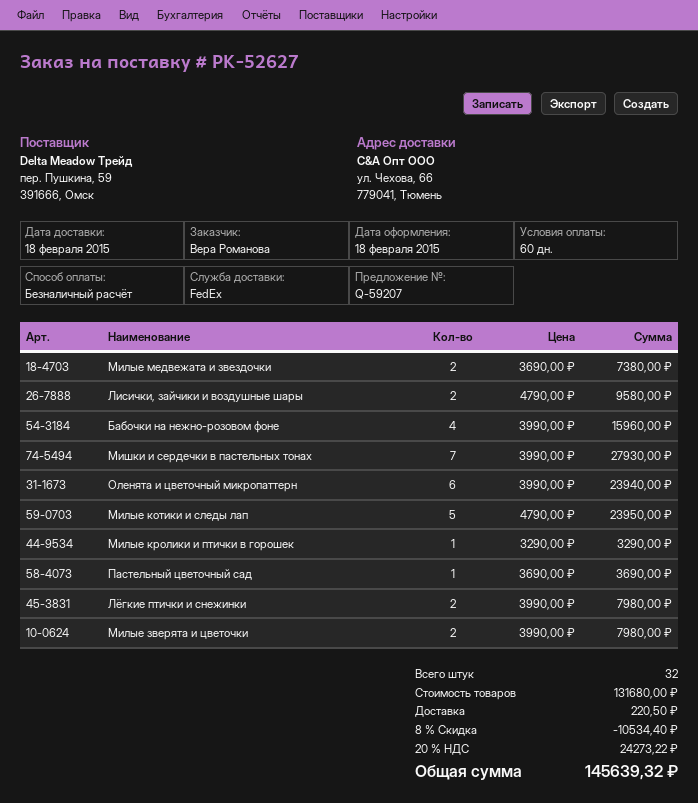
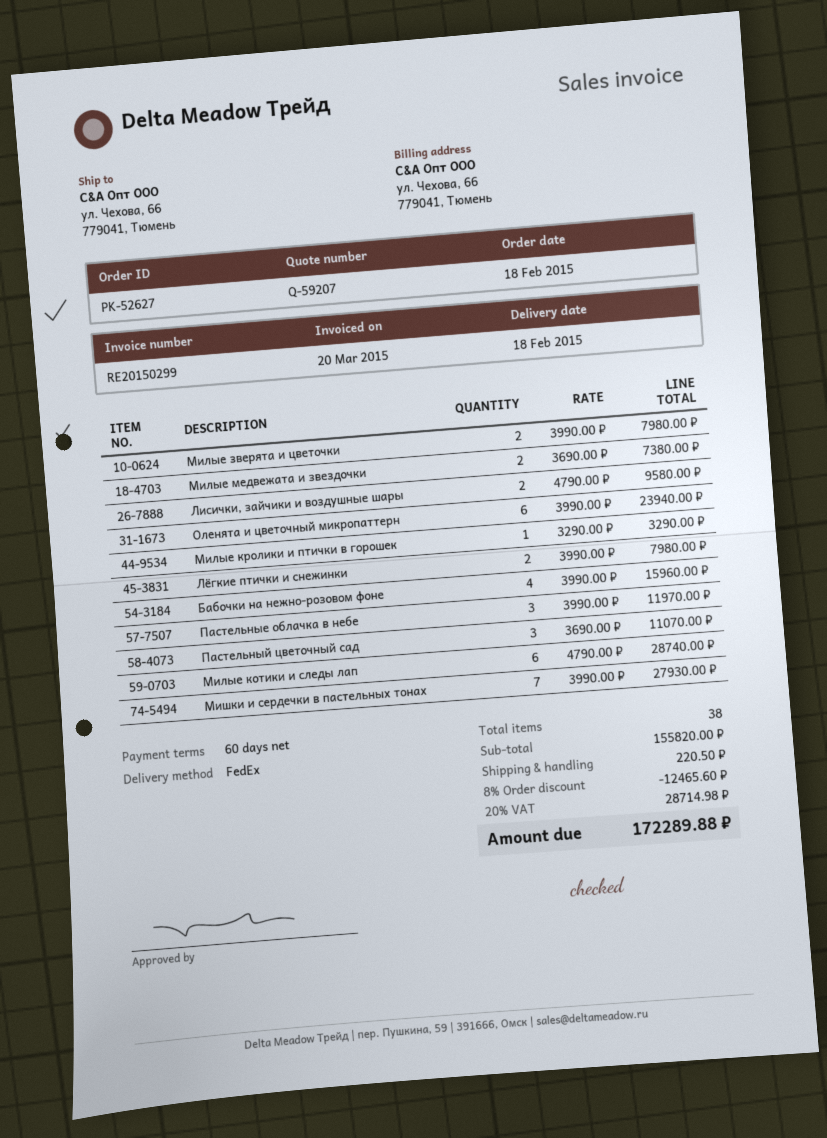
Милые котики и следы лап: 5 x 4790.00 = 23950.00 -> 6 x 4790.00 = 28740.00
Пастельный цветочный сад: 1 x 3690.00 = 3690.00 -> 3 x 3690.00 = 11070.00
Пастельные облачка в небе: none -> 3 x 3990.00 = 11970.00
total quantity: 32 -> 38
subtotal: 131680.00 -> 155820.00
discount: 8% = 10534.40 -> 8% = 12465.60
tax: 20% = 24273.22 -> 20% = 28714.98
total: 145639.32 -> 172289.88

